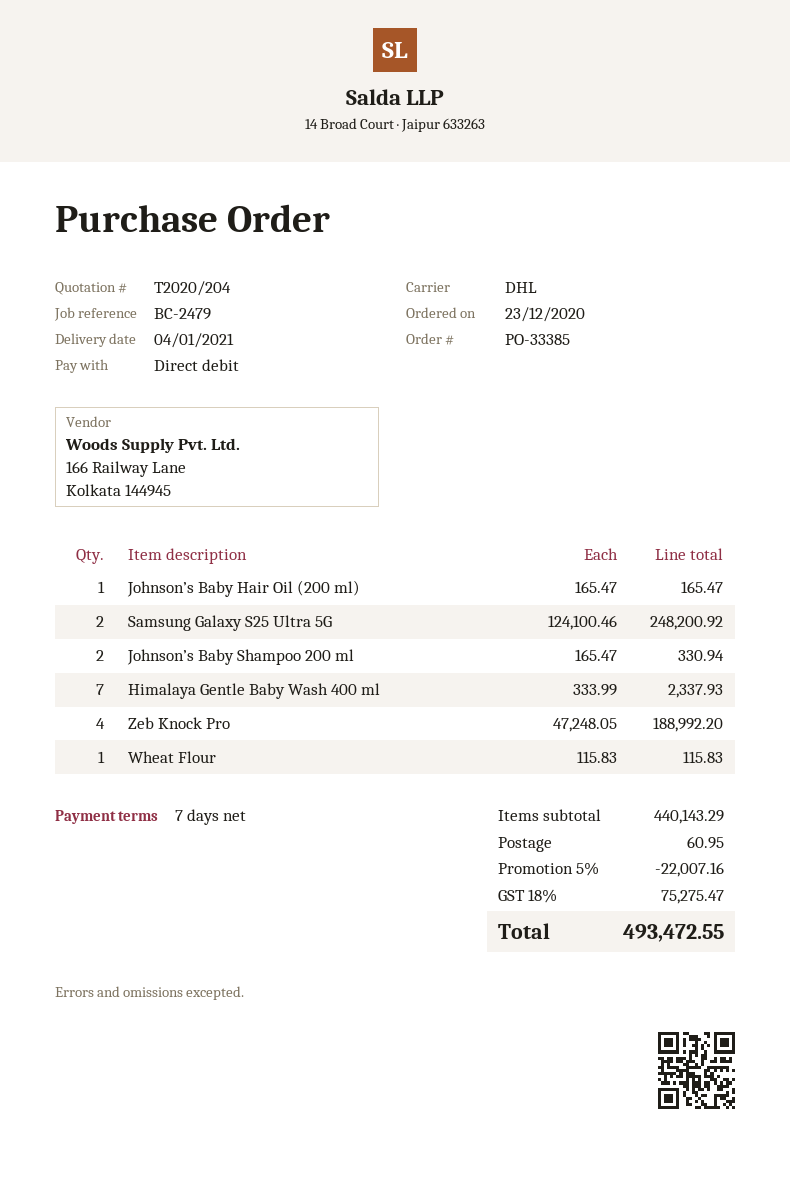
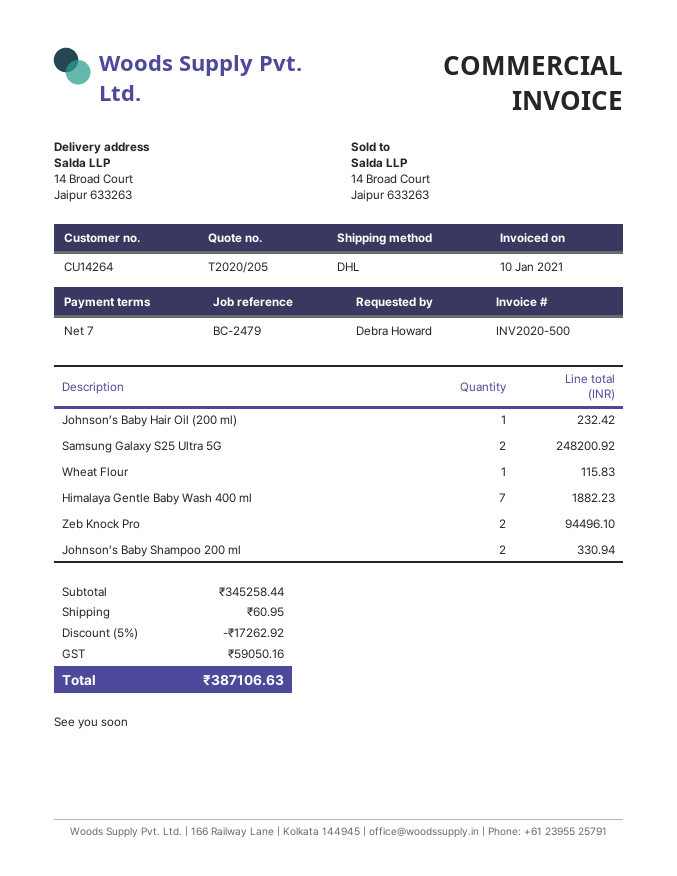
quote number: T2020/204 -> T2020/205
Johnson’s Baby Hair Oil (200 ml): 1 for 165.47 -> 1 for 232.42
Himalaya Gentle Baby Wash 400 ml: 7 for 2337.93 -> 7 for 1882.23
Zeb Knock Pro: 4 for 188992.20 -> 2 for 94496.10
subtotal: 440143.29 -> 345258.44
discount: 5% = 22007.16 -> 5% = 17262.92
tax: 75275.47 -> 59050.16
total: 493472.55 -> 387106.63

